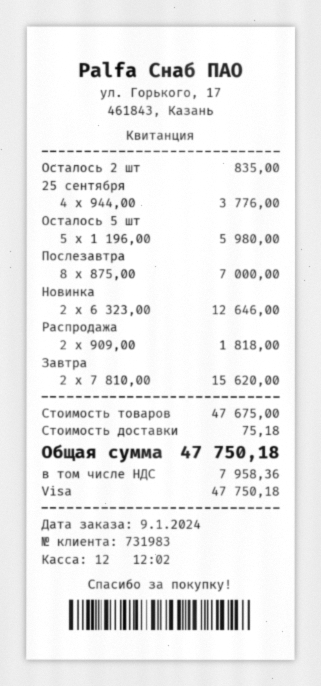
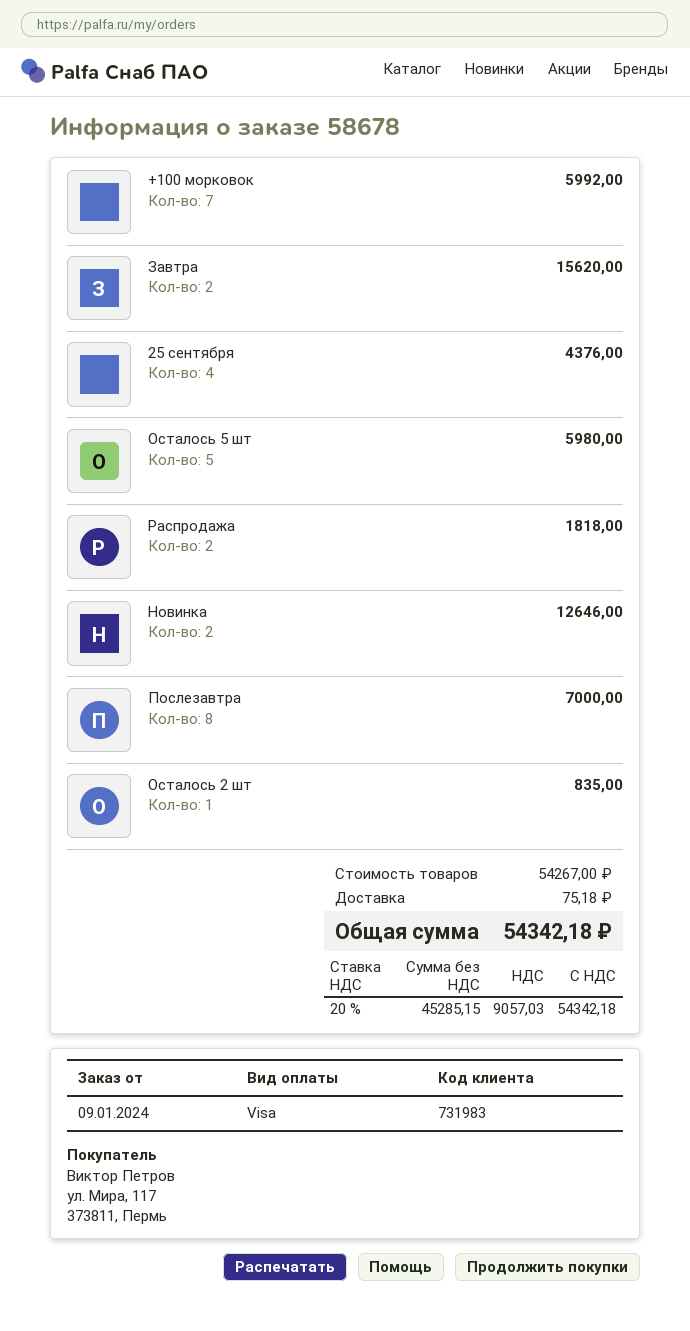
25 сентября: 4 for 3776.00 -> 4 for 4376.00
+100 морковок: none -> 7 for 5992.00
subtotal: 47675.00 -> 54267.00
tax: 7958.36 -> 9057.03
total: 47750.18 -> 54342.18

